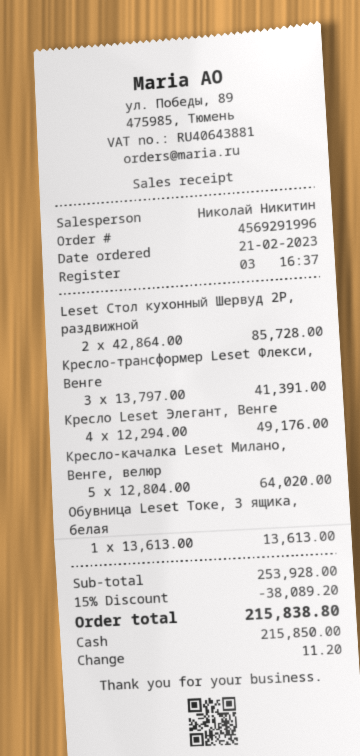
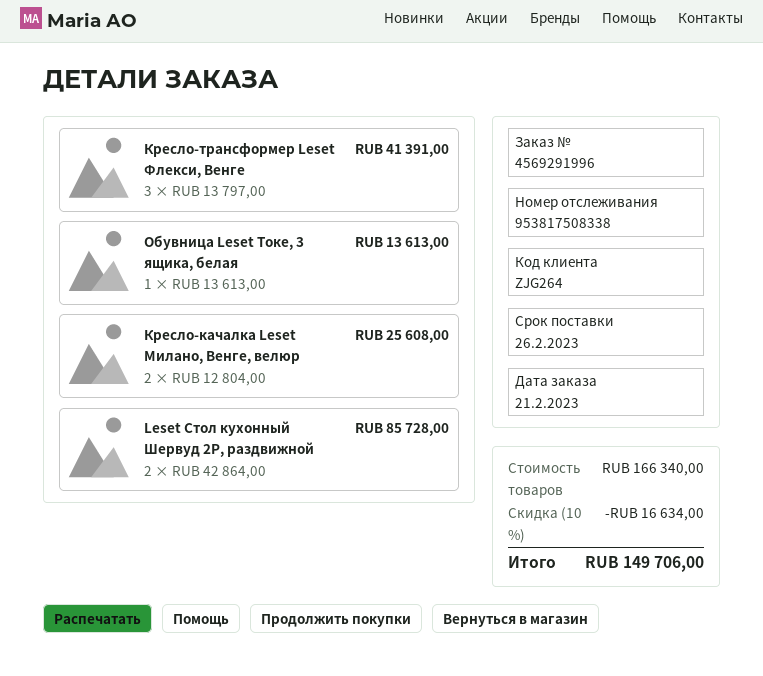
Кресло Leset Элегант, Венге: 4 x 12294.00 = 49176.00 -> none
Кресло-качалка Leset Милано, Венге, велюр: 5 x 12804.00 = 64020.00 -> 2 x 12804.00 = 25608.00
subtotal: 253928.00 -> 166340.00
discount: 15% = 38089.20 -> 10% = 16634.00
total: 215838.80 -> 149706.00

